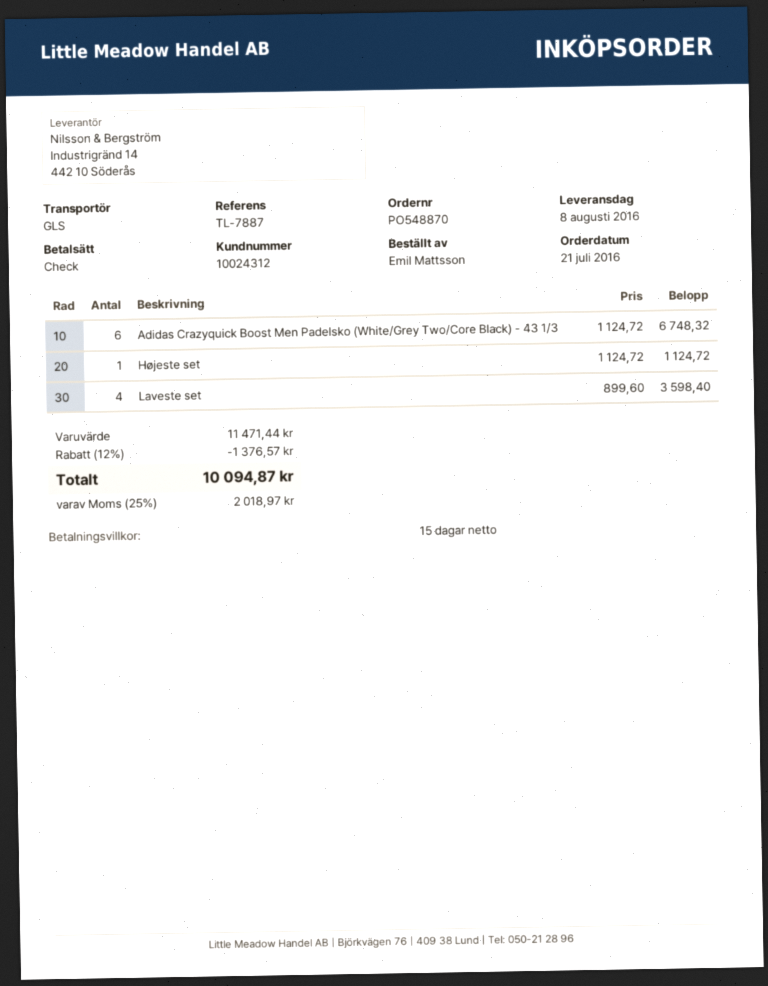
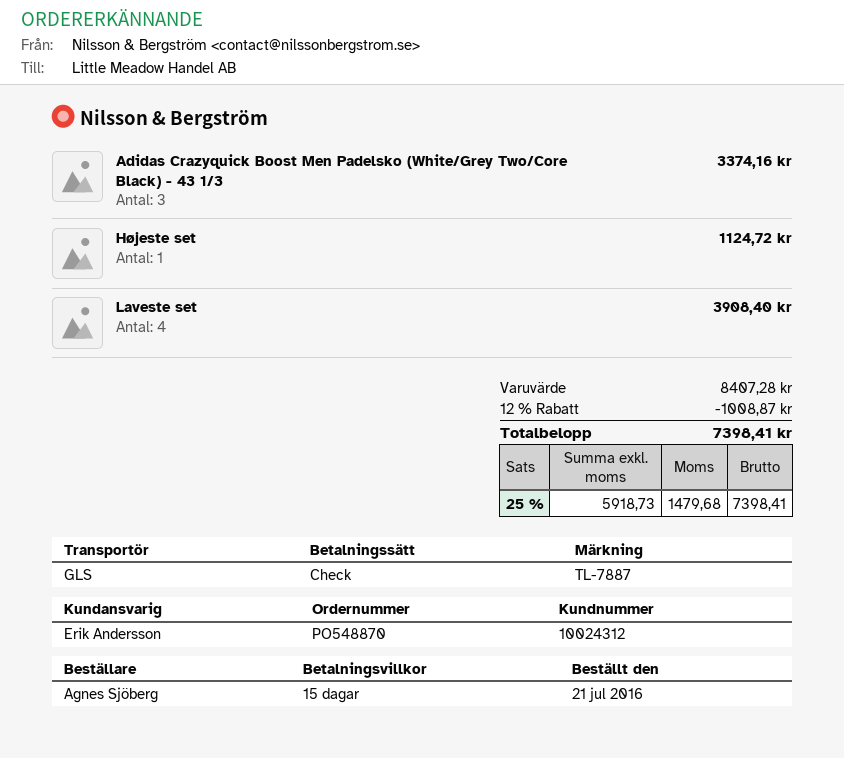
ordered by: Emil Mattsson -> Agnes Sjöberg
Adidas Crazyquick Boost Men Padelsko (White/Grey Two/Core Black) - 43 1/3: 6 for 6748.32 -> 3 for 3374.16
Laveste set: 4 for 3598.40 -> 4 for 3908.40
subtotal: 11471.44 -> 8407.28
discount: 12% = 1376.57 -> 12% = 1008.87
tax: 25% = 2018.97 -> 25% = 1479.68
total: 10094.87 -> 7398.41

